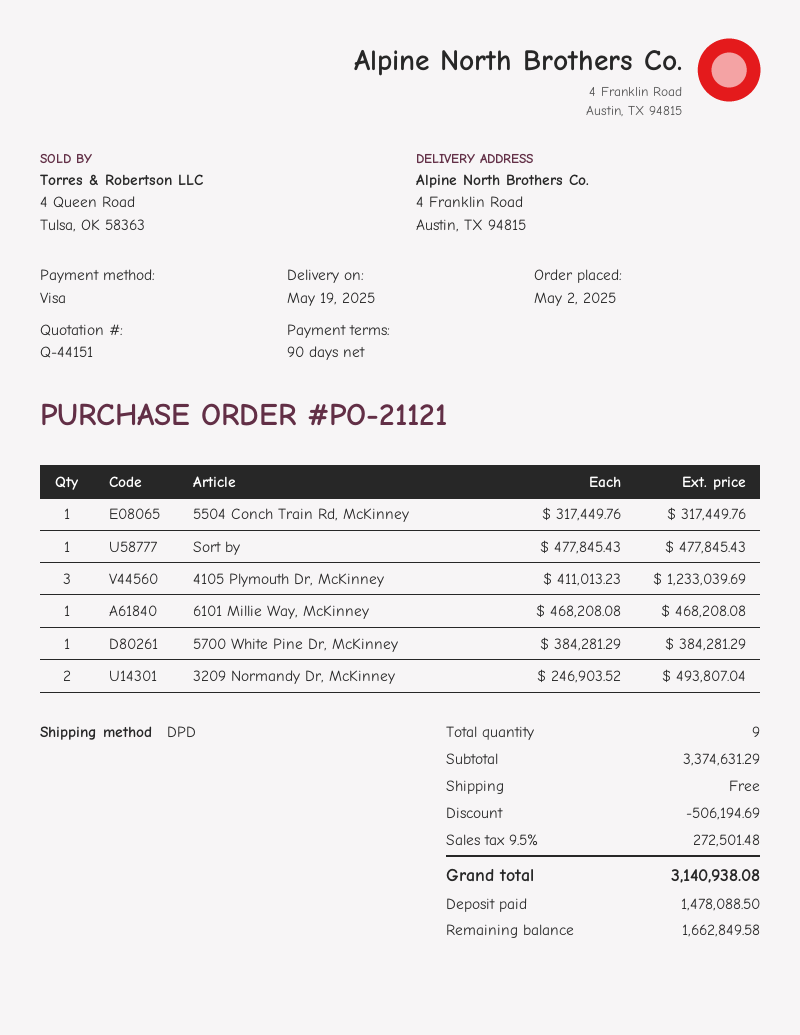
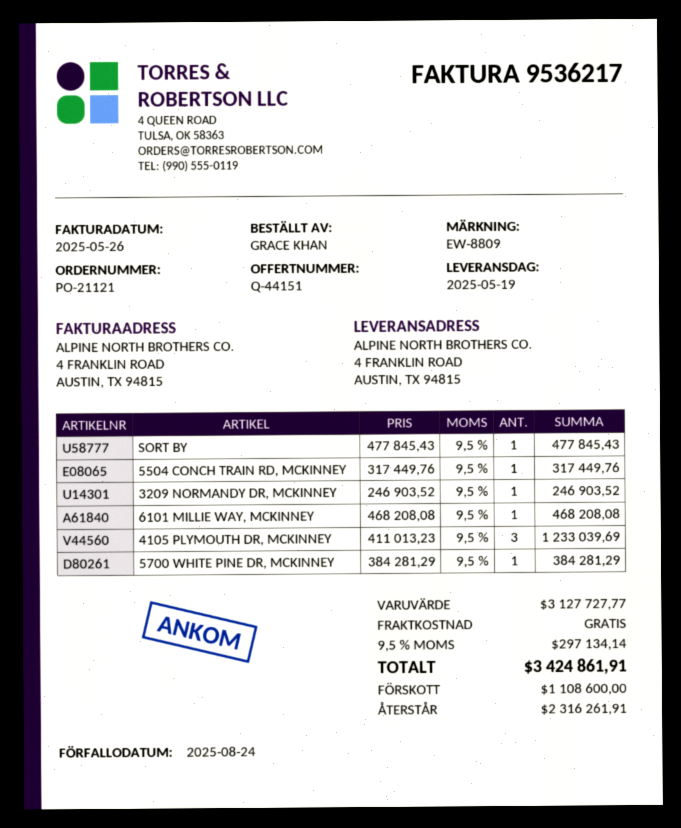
3209 Normandy Dr, McKinney: 2 x 246903.52 = 493807.04 -> 1 x 246903.52 = 246903.52
subtotal: 3374631.29 -> 3127727.77
discount: 506194.69 -> none
tax: 9.5% = 272501.48 -> 9.5% = 297134.14
total: 3140938.08 -> 3424861.91
deposit: 1478088.50 -> 1108600.00
balance: 1662849.58 -> 2316261.91

